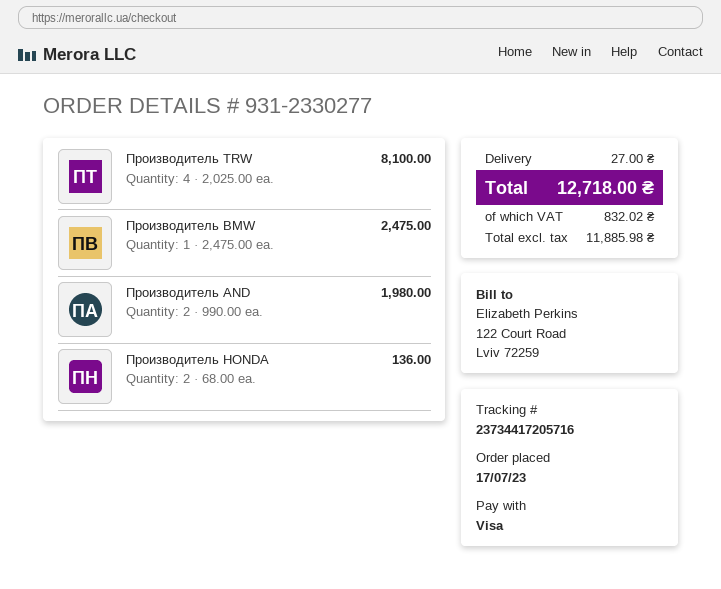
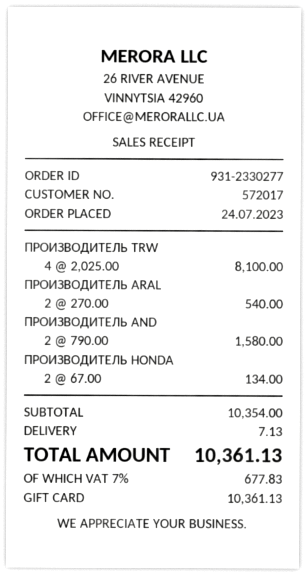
order date: 2023-07-17 -> 2023-07-24
payment method: Visa -> gift card
Производитель BMW: 1 x 2475.00 = 2475.00 -> none
Производитель AND: 2 x 990.00 = 1980.00 -> 2 x 790.00 = 1580.00
Производитель HONDA: 2 x 68.00 = 136.00 -> 2 x 67.00 = 134.00
ПРОИЗВОДИТЕЛЬ ARAL: none -> 2 x 270.00 = 540.00
shipping: 27.00 -> 7.13
tax: 832.02 -> 677.83
total: 12718.00 -> 10361.13

